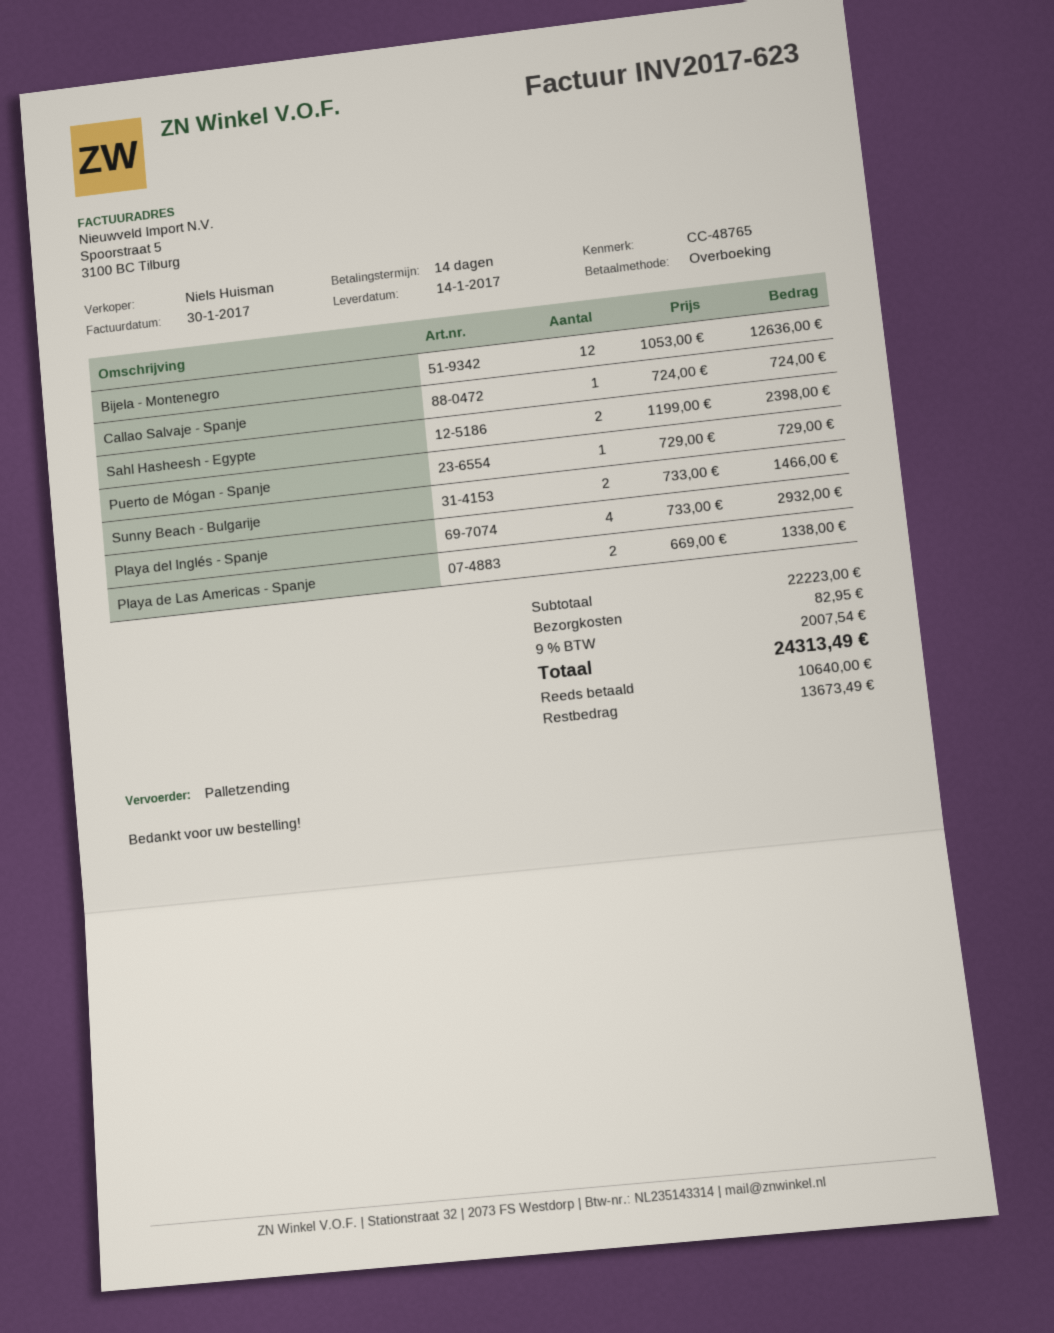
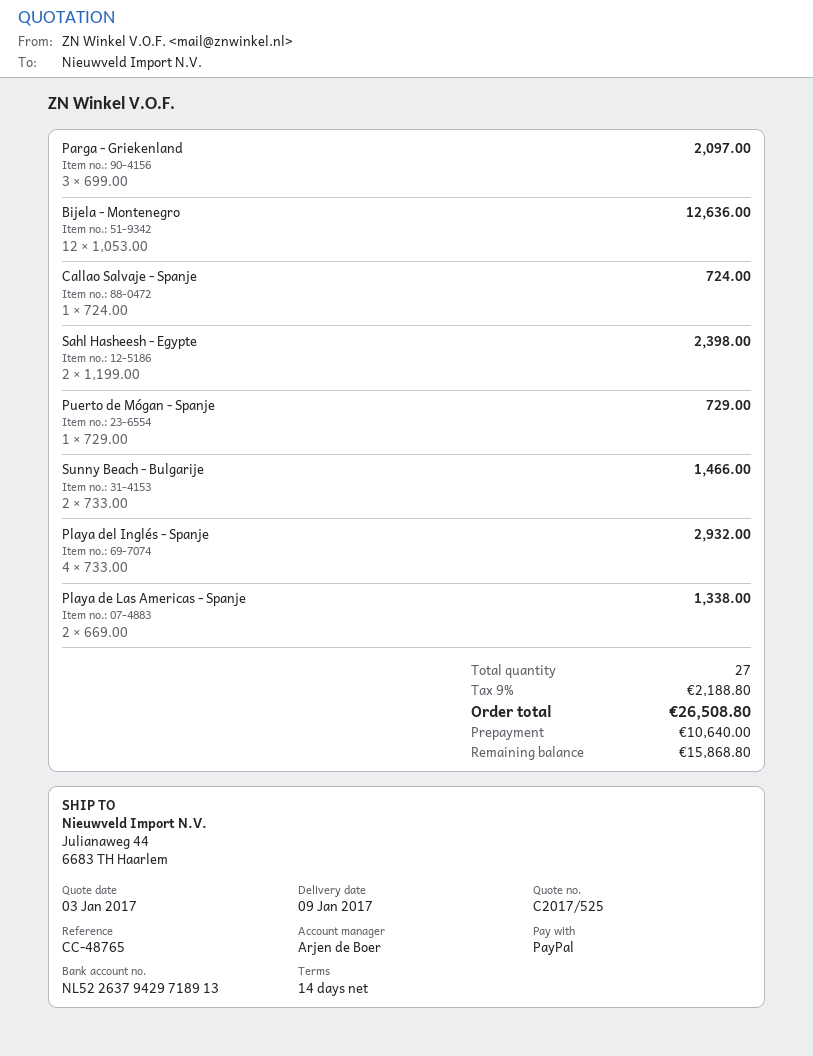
delivery date: 2017-01-14 -> 2017-01-09
sales rep: Niels Huisman -> Arjen de Boer
payment method: bank transfer -> PayPal
Parga - Griekenland: none -> 3 x 699.00 = 2097.00
shipping: 82.95 -> none
tax: 9% = 2007.54 -> 9% = 2188.80
total: 24313.49 -> 26508.80
balance: 13673.49 -> 15868.80

